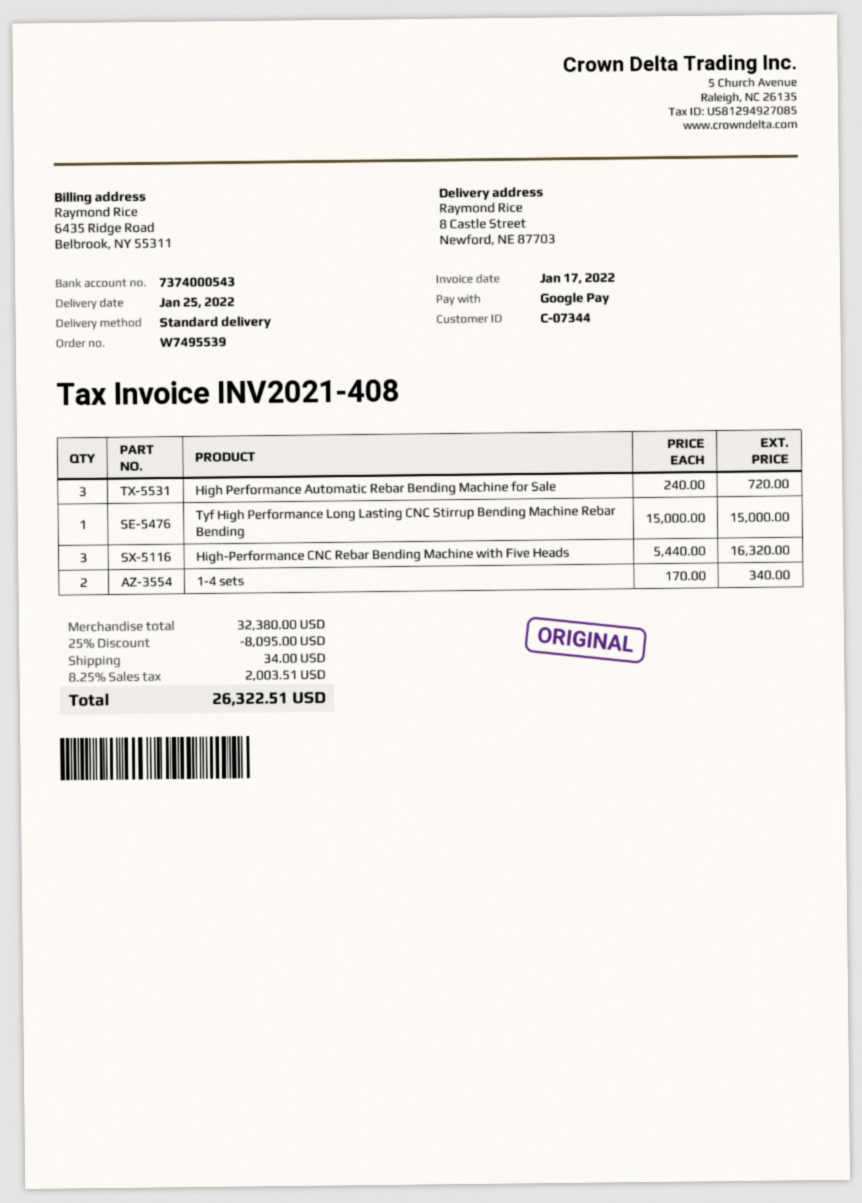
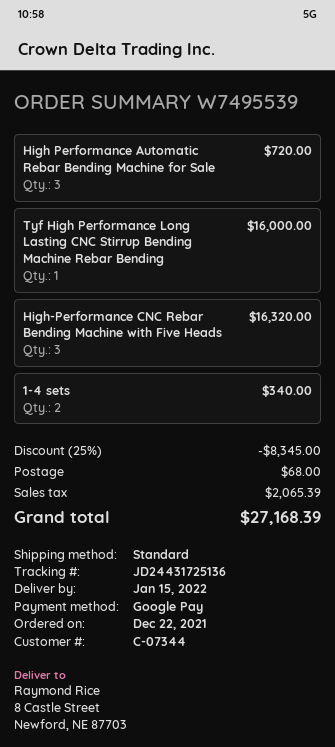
delivery date: 2022-01-25 -> 2022-01-15
Tyf High Performance Long Lasting CNC Stirrup Bending Machine Rebar Bending: 1 for 15000.00 -> 1 for 16000.00
discount: 25% = 8095.00 -> 25% = 8345.00
shipping: 34.00 -> 68.00
tax: 2003.51 -> 2065.39
total: 26322.51 -> 27168.39

